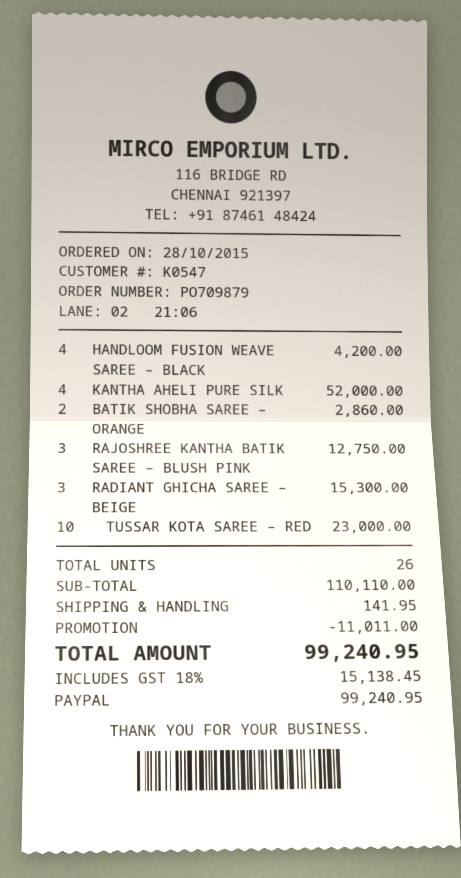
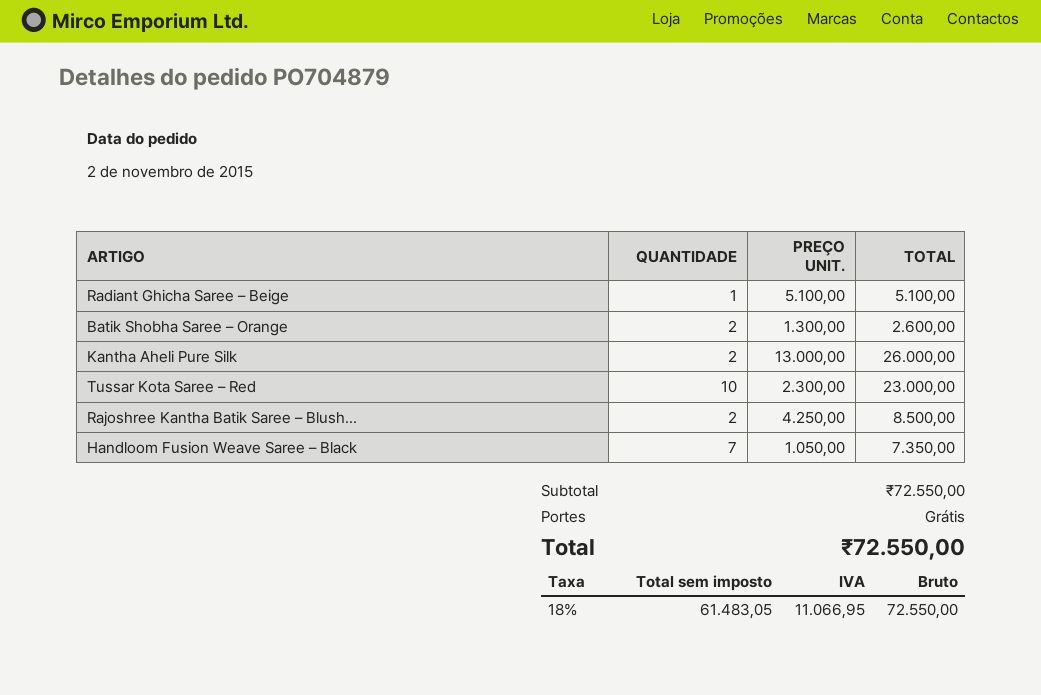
order number: PO709879 -> PO704879
order date: 2015-10-28 -> 2015-11-02
HANDLOOM FUSION WEAVE SAREE – BLACK: 4 for 4200.00 -> 7 for 7350.00
KANTHA AHELI PURE SILK: 4 for 52000.00 -> 2 for 26000.00
BATIK SHOBHA SAREE – ORANGE: 2 for 2860.00 -> 2 for 2600.00
RAJOSHREE KANTHA BATIK SAREE – BLUSH PINK: 3 for 12750.00 -> 2 for 8500.00
RADIANT GHICHA SAREE – BEIGE: 3 for 15300.00 -> 1 for 5100.00
subtotal: 110110.00 -> 72550.00
discount: 11011.00 -> none
shipping: 141.95 -> 0.00
tax: 18% = 15138.45 -> 18% = 11066.95
total: 99240.95 -> 72550.00

